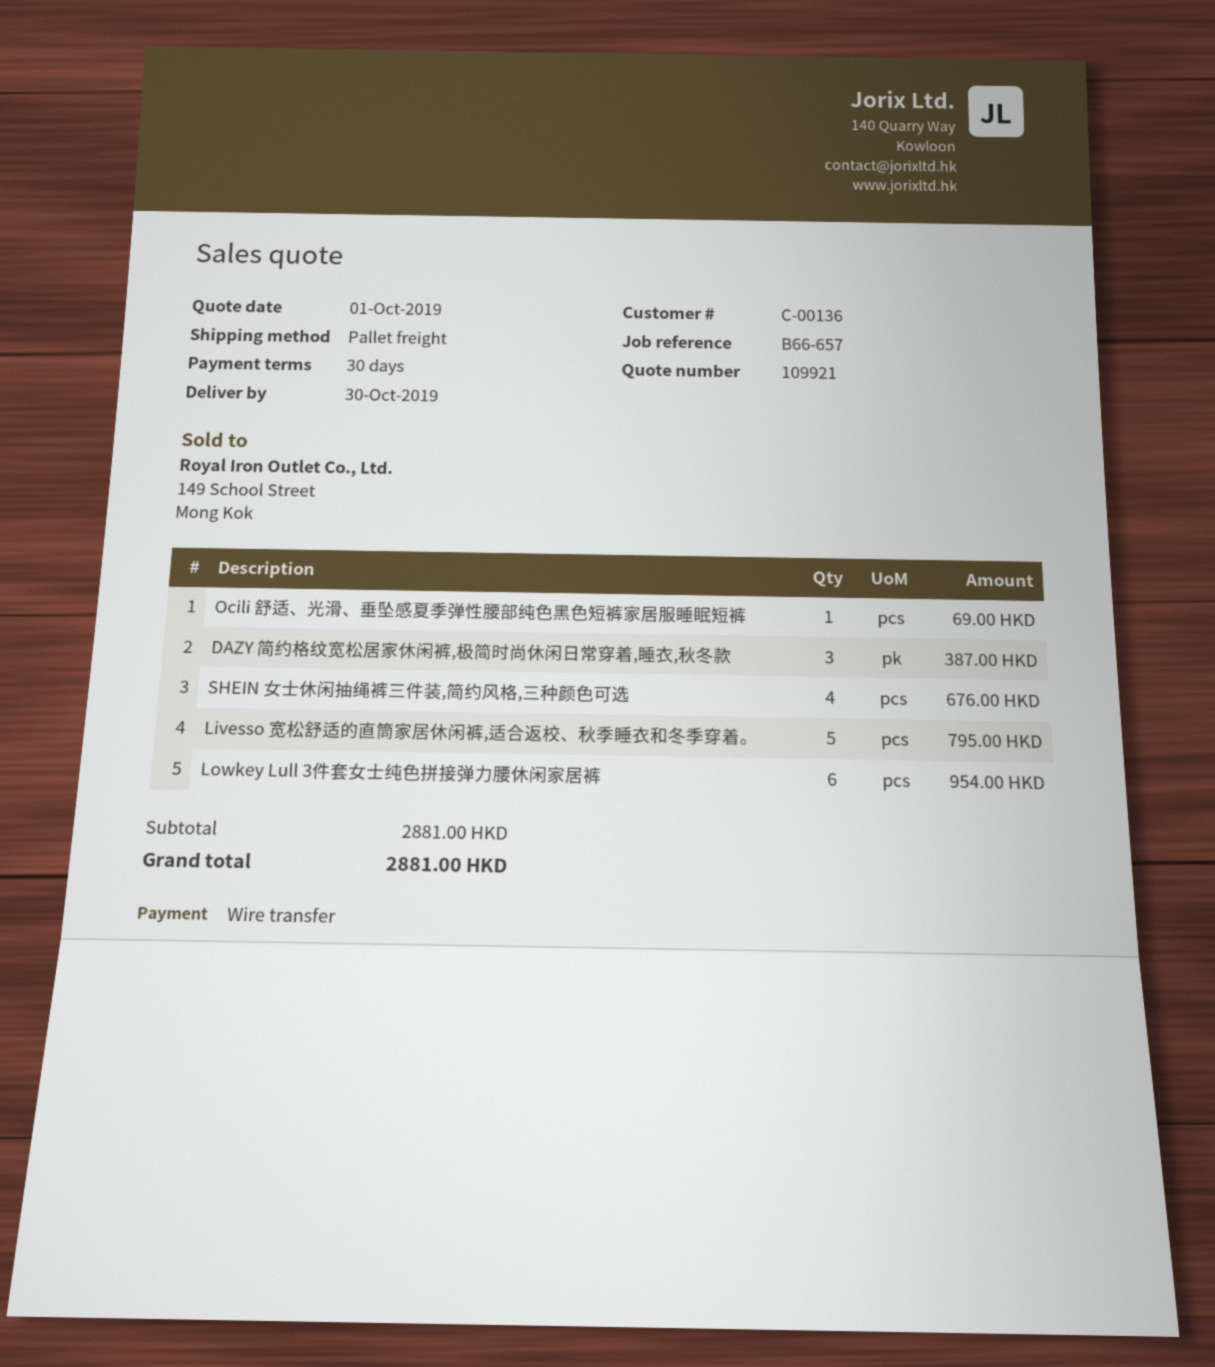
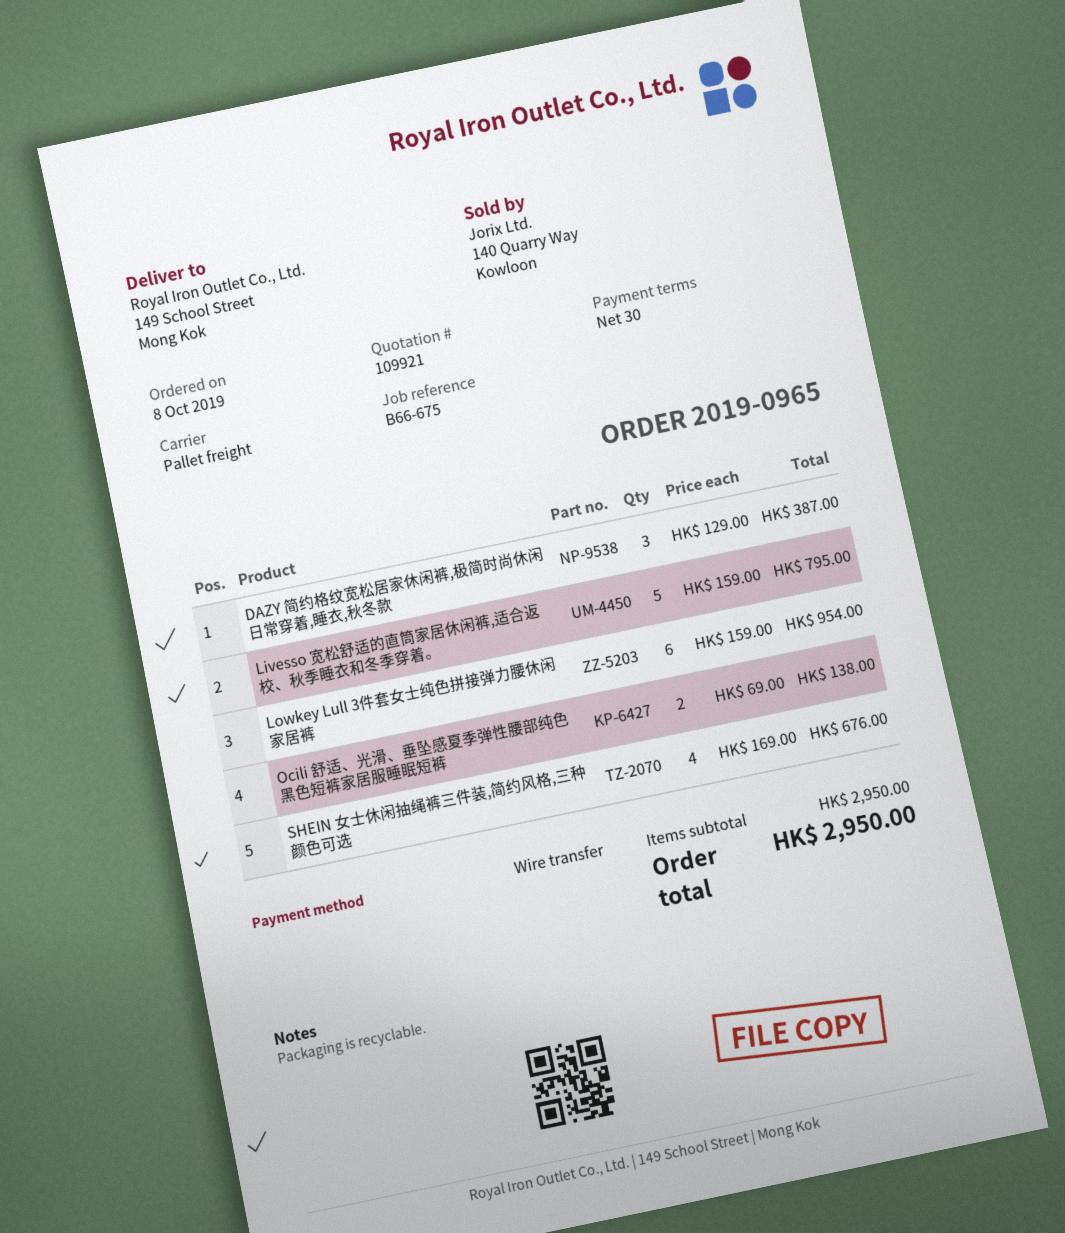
reference: B66-657 -> B66-675
Ocili 舒适、光滑、垂坠感夏季弹性腰部纯色黑色短裤家居服睡眠短裤: 1 for 69.00 -> 2 for 138.00
subtotal: 2881.00 -> 2950.00
total: 2881.00 -> 2950.00

